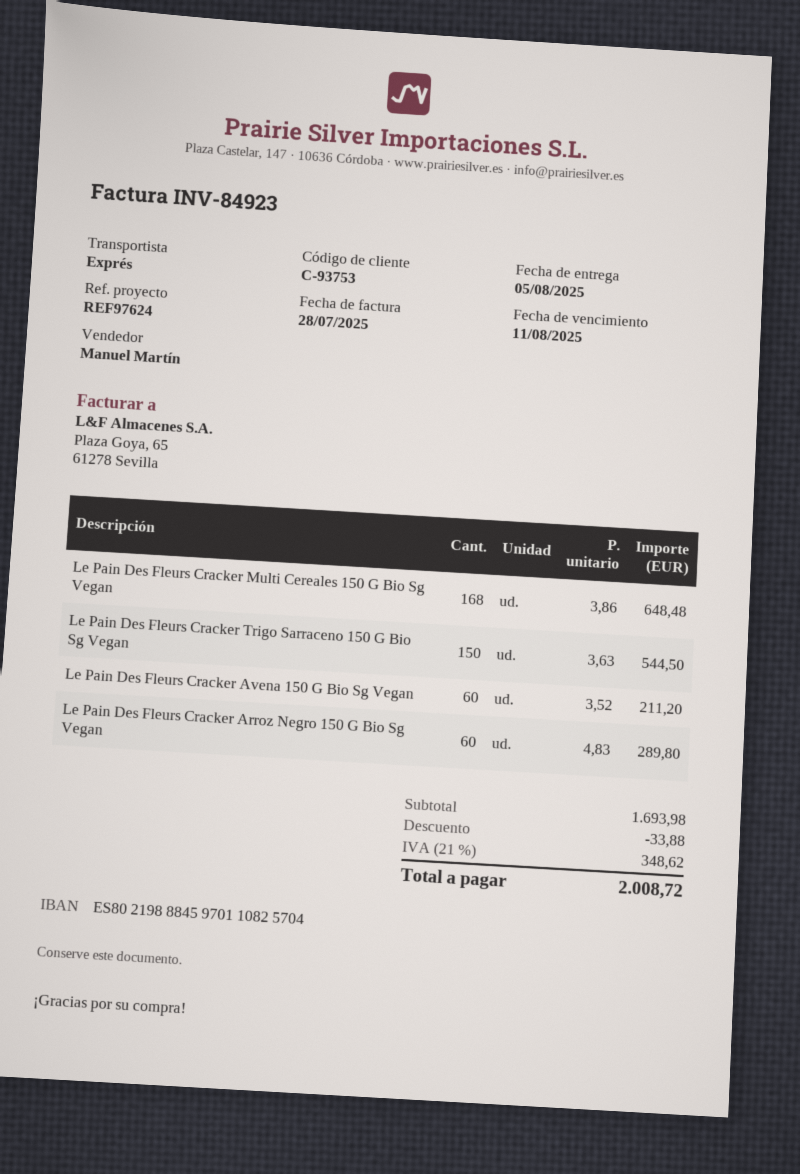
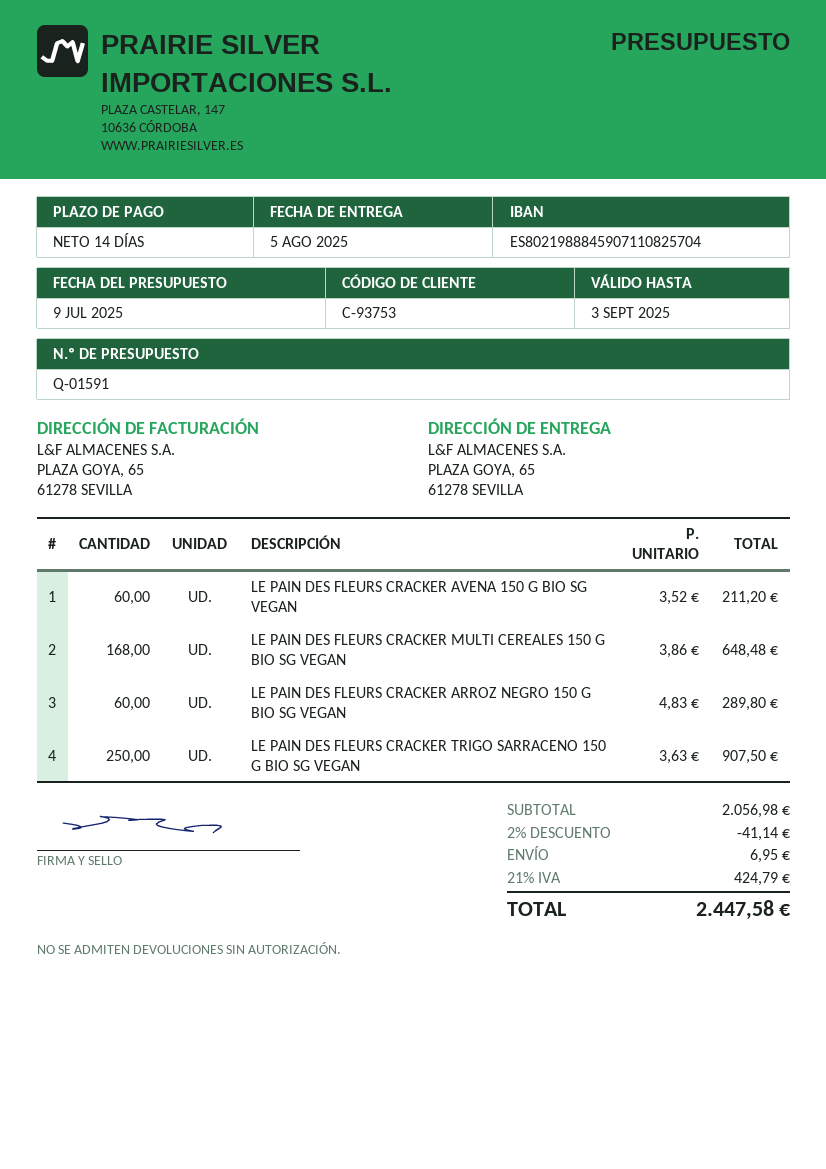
bank account: ES8021988845970110825704 -> ES8021988845907110825704
Le Pain Des Fleurs Cracker Trigo Sarraceno 150 G Bio Sg Vegan: 150 x 3.63 = 544.50 -> 250 x 3.63 = 907.50
subtotal: 1693.98 -> 2056.98
discount: 33.88 -> 41.14
shipping: none -> 6.95
tax: 21% = 348.62 -> 21% = 424.79
total: 2008.72 -> 2447.58

